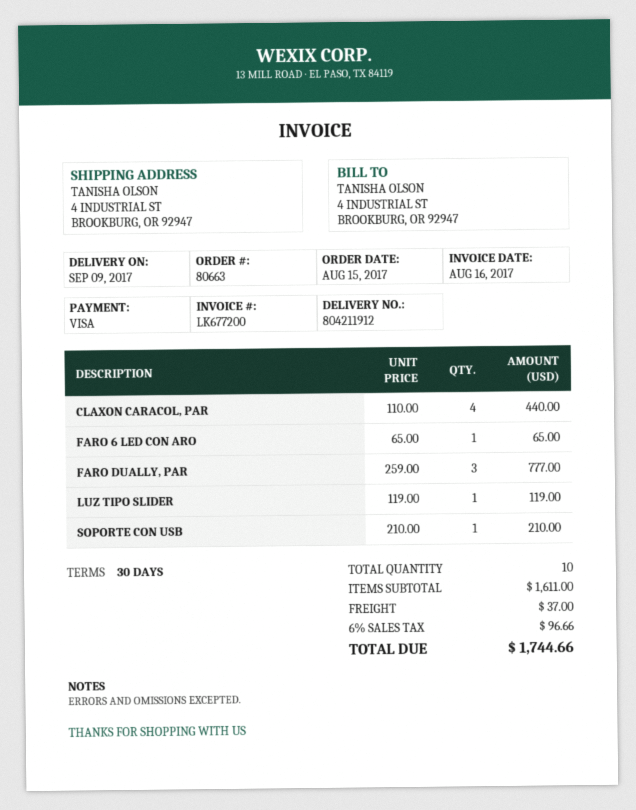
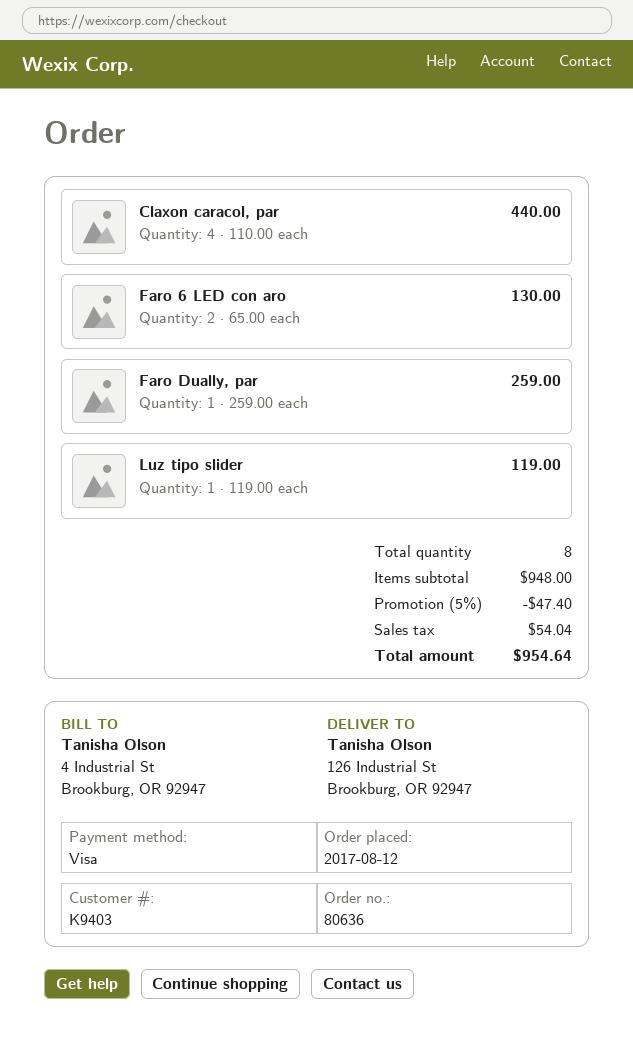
order number: 80663 -> 80636
order date: 2017-08-15 -> 2017-08-12
ship to: 4 INDUSTRIAL ST, BROOKBURG, OR 92947 -> 126 Industrial St, Brookburg, OR 92947
FARO 6 LED CON ARO: 1 x 65.00 = 65.00 -> 2 x 65.00 = 130.00
FARO DUALLY, PAR: 3 x 259.00 = 777.00 -> 1 x 259.00 = 259.00
SOPORTE CON USB: 1 x 210.00 = 210.00 -> none
total quantity: 10 -> 8
subtotal: 1611.00 -> 948.00
discount: none -> 5% = 47.40
shipping: 37.00 -> none
tax: 96.66 -> 54.04
total: 1744.66 -> 954.64

